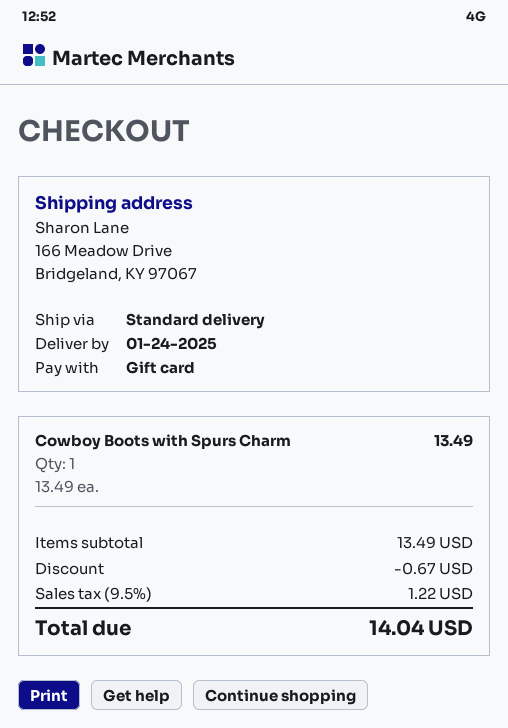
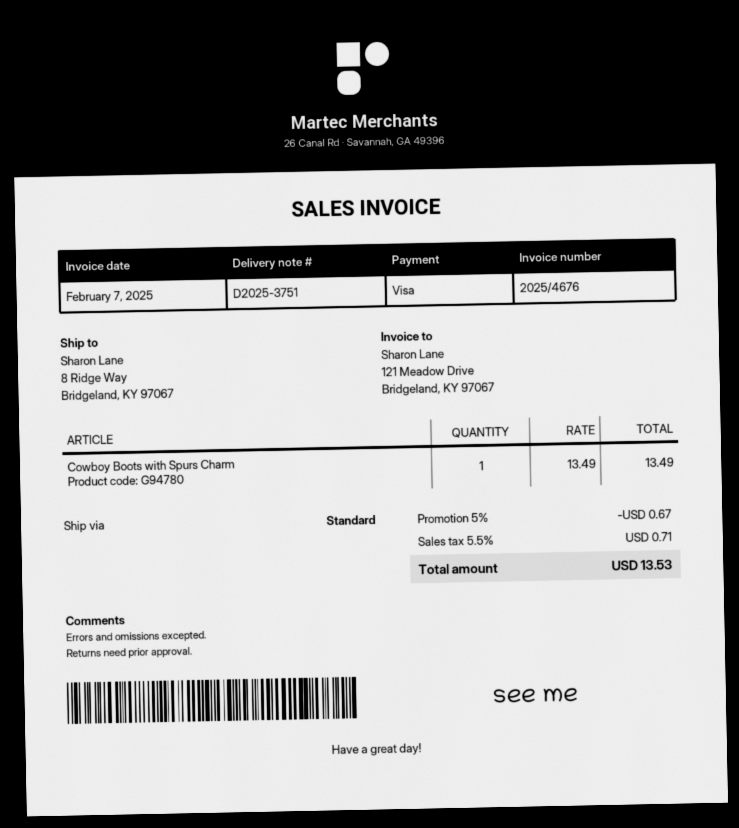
payment method: gift card -> Visa
ship to: 166 Meadow Drive, Bridgeland, KY 97067 -> 8 Ridge Way, Bridgeland, KY 97067
tax: 9.5% = 1.22 -> 5.5% = 0.71
total: 14.04 -> 13.53

